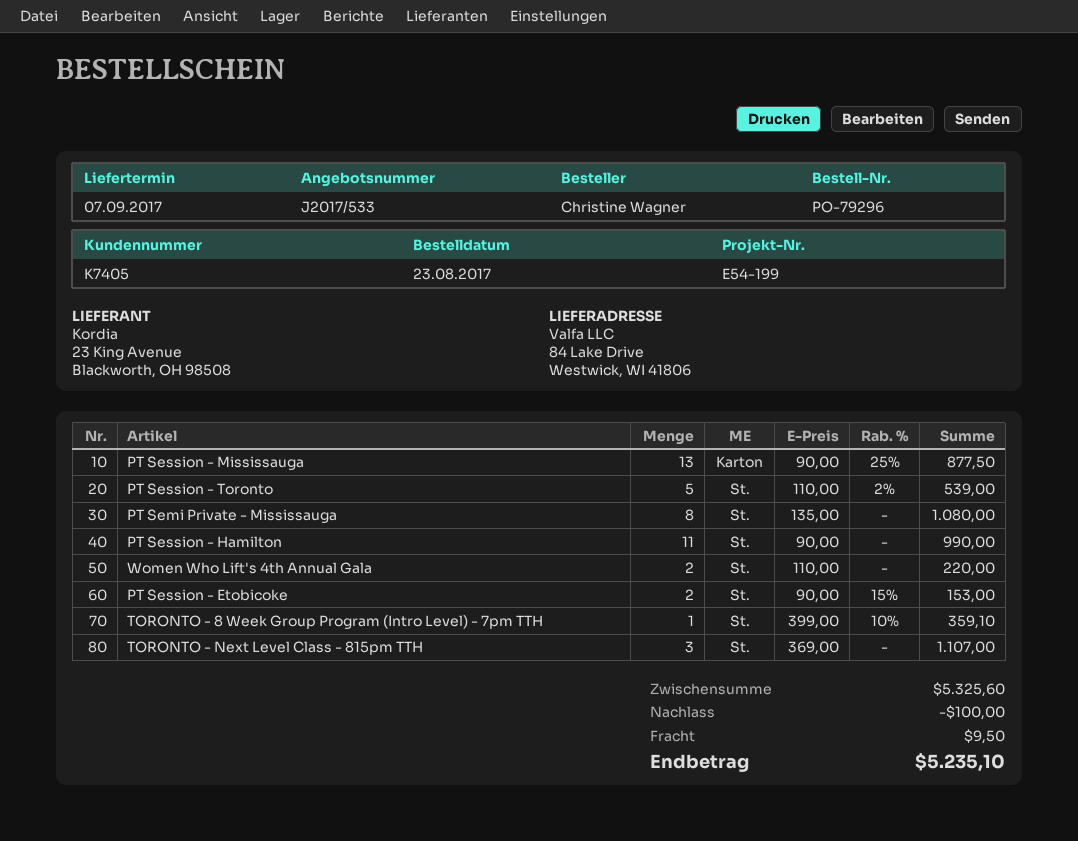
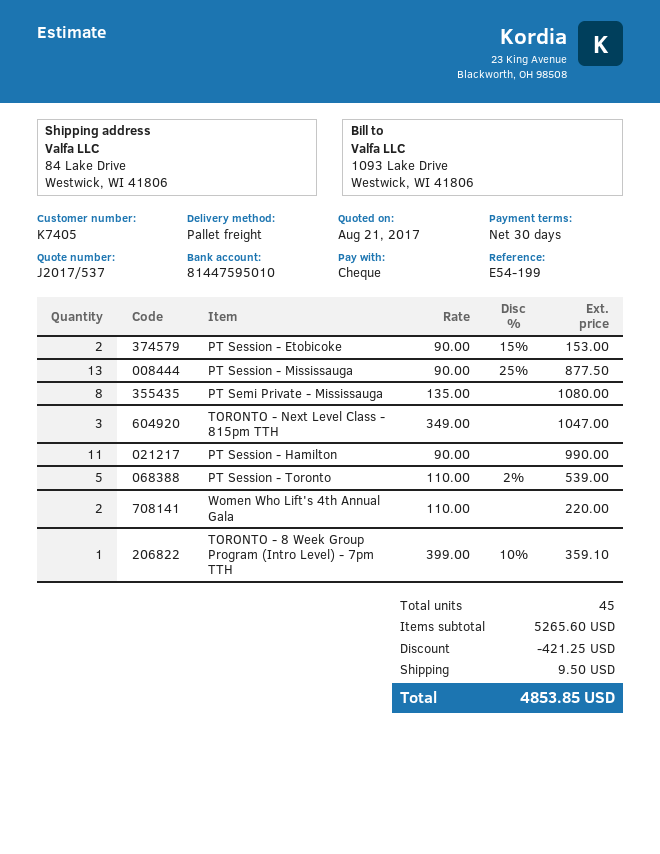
quote number: J2017/533 -> J2017/537
TORONTO - Next Level Class - 815pm TTH: 3 x 369.00 = 1107.00 -> 3 x 349.00 = 1047.00
subtotal: 5325.60 -> 5265.60
discount: 100.00 -> 421.25
total: 5235.10 -> 4853.85

